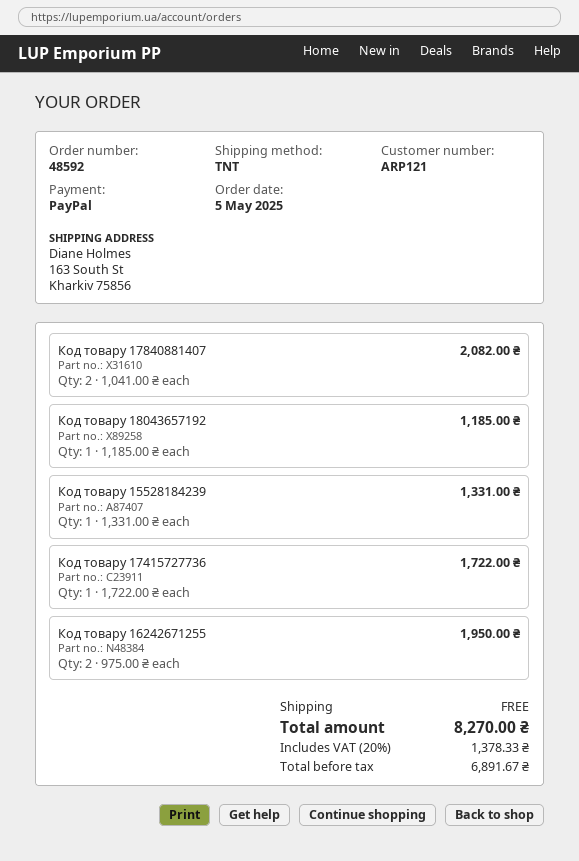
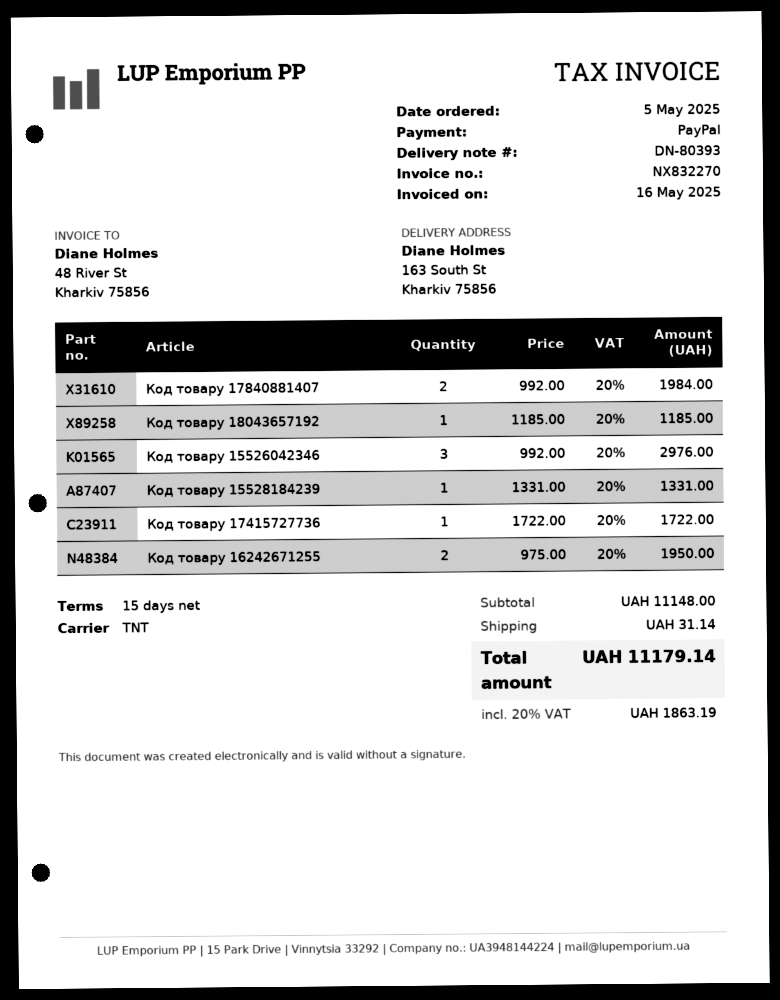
Код товару 17840881407: 2 x 1041.00 = 2082.00 -> 2 x 992.00 = 1984.00
Код товару 15526042346: none -> 3 x 992.00 = 2976.00
shipping: 0.00 -> 31.14
tax: 20% = 1378.33 -> 20% = 1863.19
total: 8270.00 -> 11179.14

